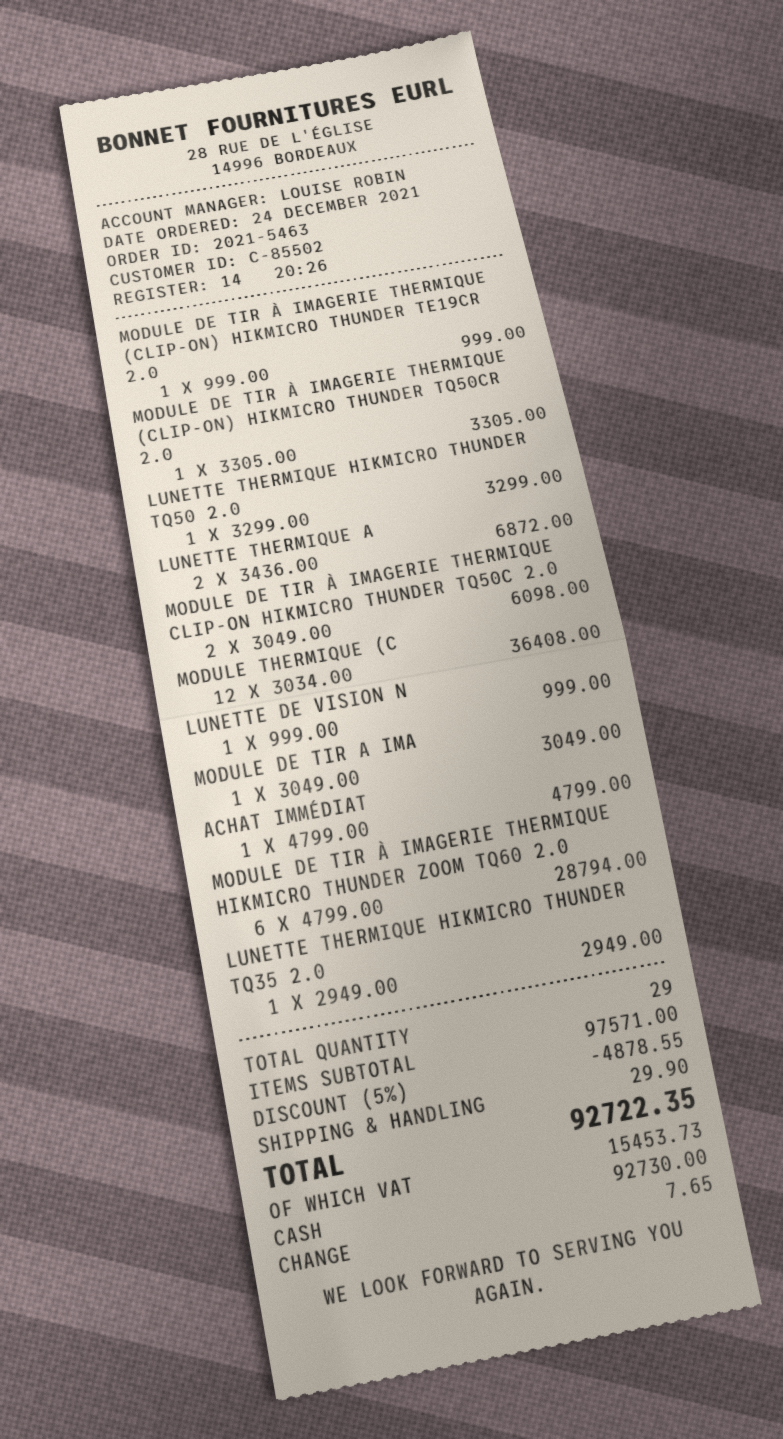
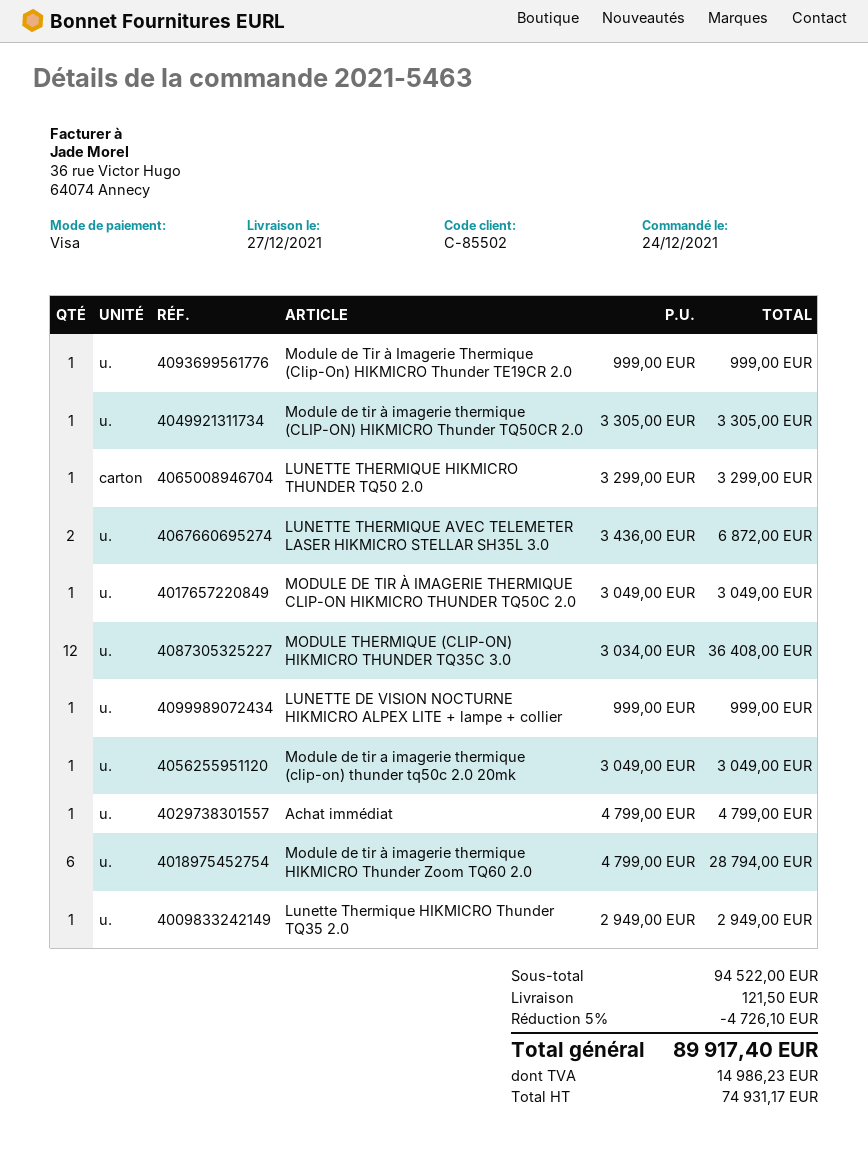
payment method: cash -> Visa
MODULE DE TIR À IMAGERIE THERMIQUE CLIP-ON HIKMICRO THUNDER TQ50C 2.0: 2 x 3049.00 = 6098.00 -> 1 x 3049.00 = 3049.00
subtotal: 97571.00 -> 94522.00
discount: 5% = 4878.55 -> 5% = 4726.10
shipping: 29.90 -> 121.50
tax: 15453.73 -> 14986.23
total: 92722.35 -> 89917.40

